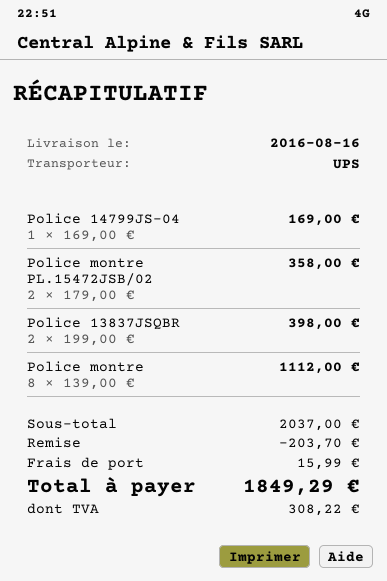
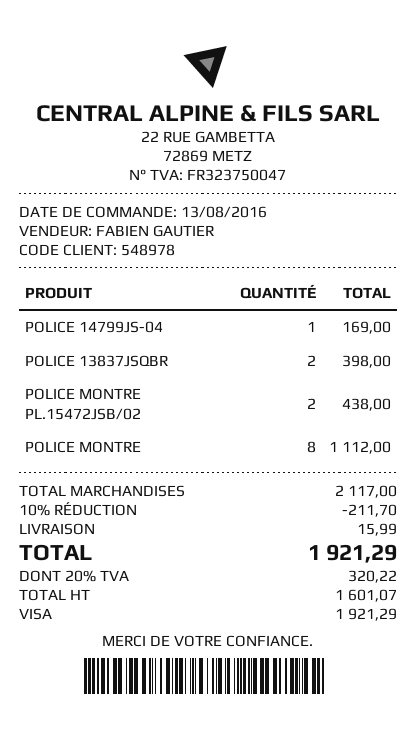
Police montre PL.15472JSB/02: 2 for 358.00 -> 2 for 438.00
subtotal: 2037.00 -> 2117.00
discount: 203.70 -> 211.70
tax: 308.22 -> 320.22
total: 1849.29 -> 1921.29

